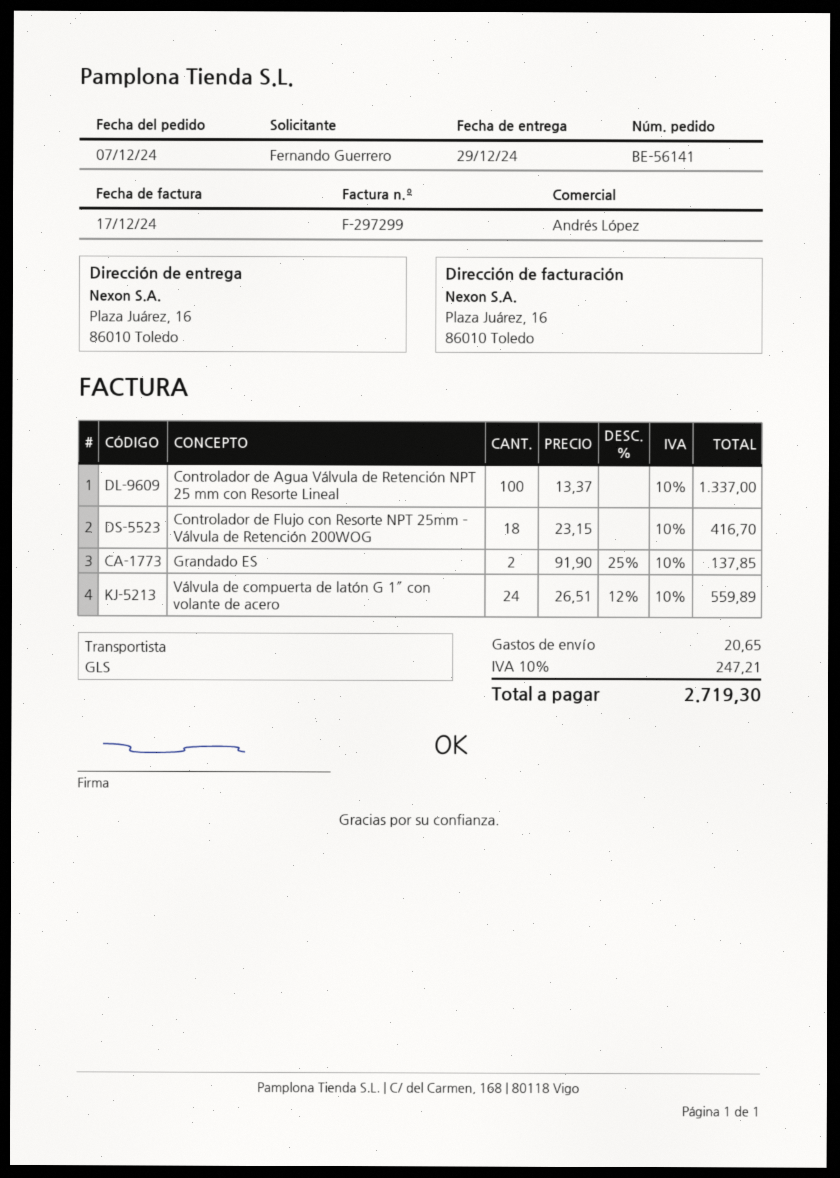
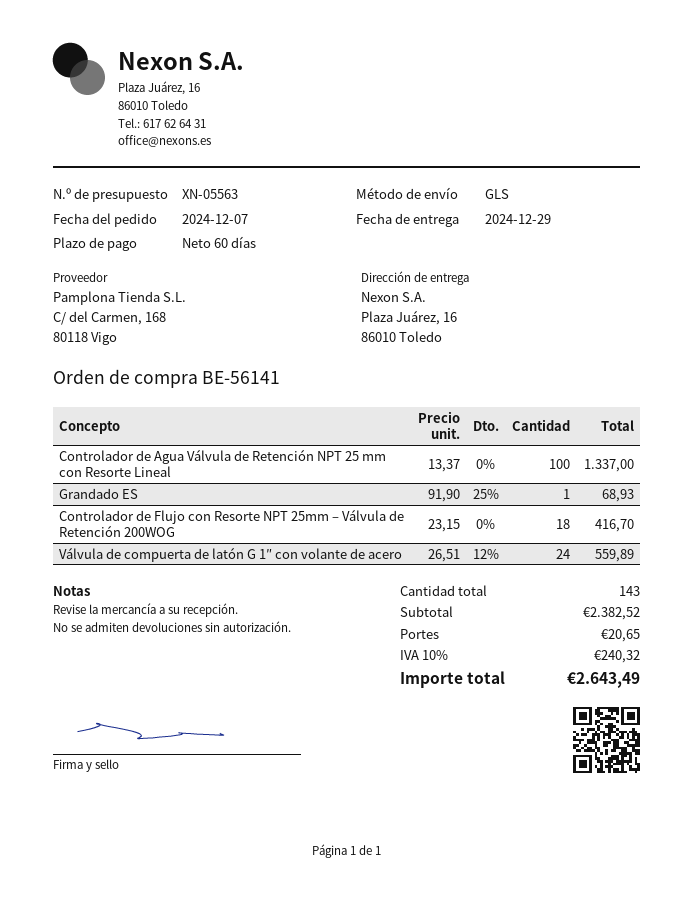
Grandado ES: 2 x 91.90 - 25% = 137.85 -> 1 x 91.90 - 25% = 68.93
tax: 10% = 247.21 -> 10% = 240.32
total: 2719.30 -> 2643.49

